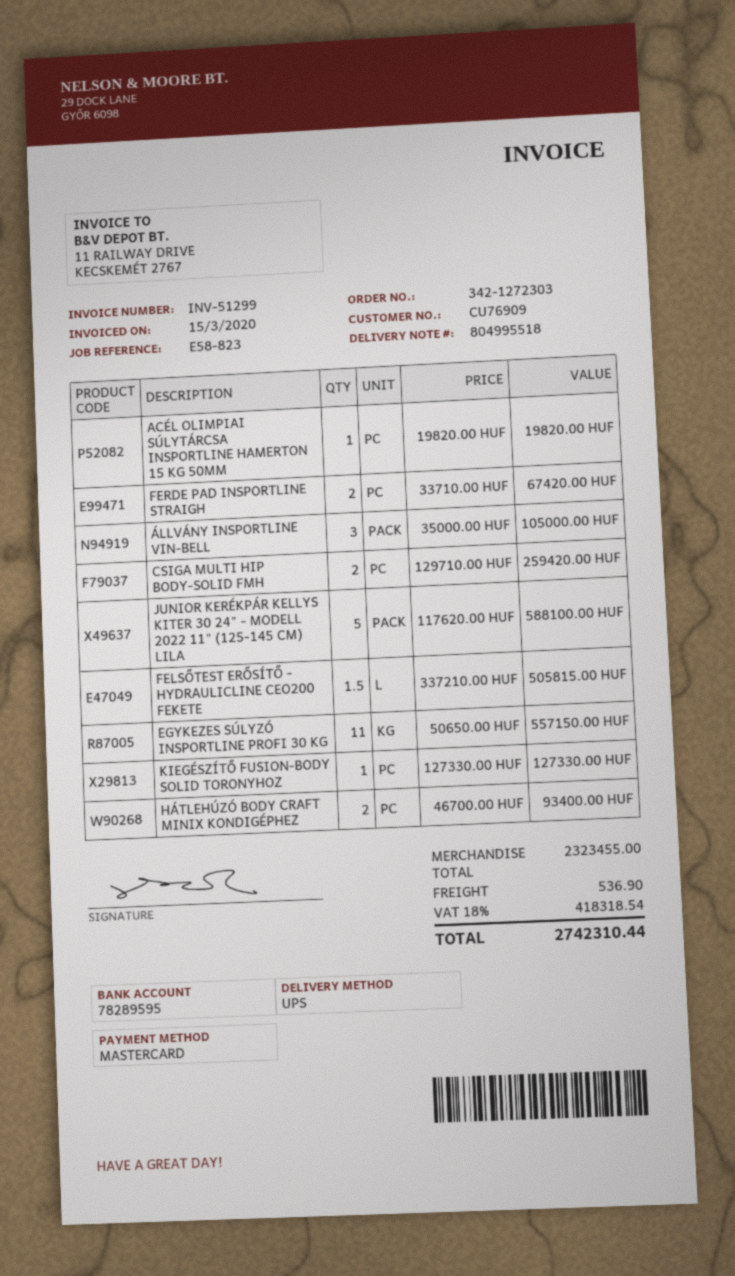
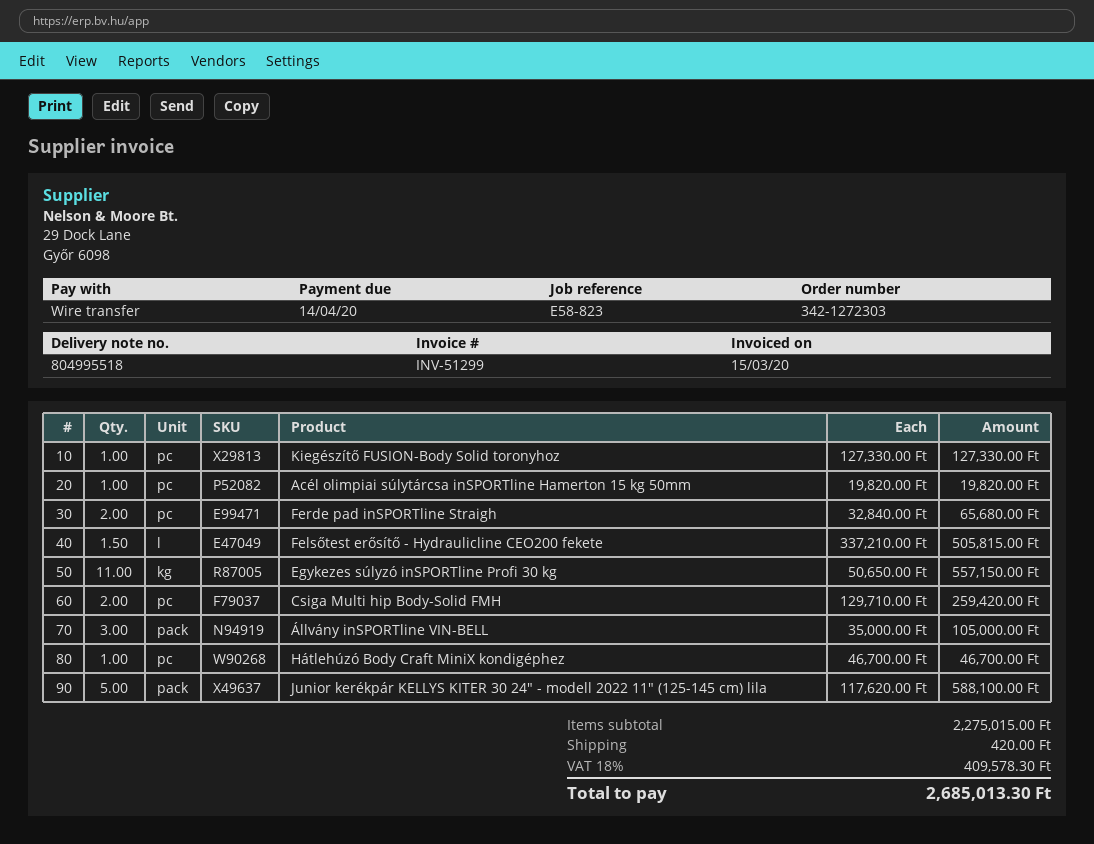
payment method: Mastercard -> bank transfer
FERDE PAD INSPORTLINE STRAIGH: 2 x 33710.00 = 67420.00 -> 2 x 32840.00 = 65680.00
HÁTLEHÚZÓ BODY CRAFT MINIX KONDIGÉPHEZ: 2 x 46700.00 = 93400.00 -> 1 x 46700.00 = 46700.00
subtotal: 2323455.00 -> 2275015.00
shipping: 536.90 -> 420.00
tax: 18% = 418318.54 -> 18% = 409578.30
total: 2742310.44 -> 2685013.30

